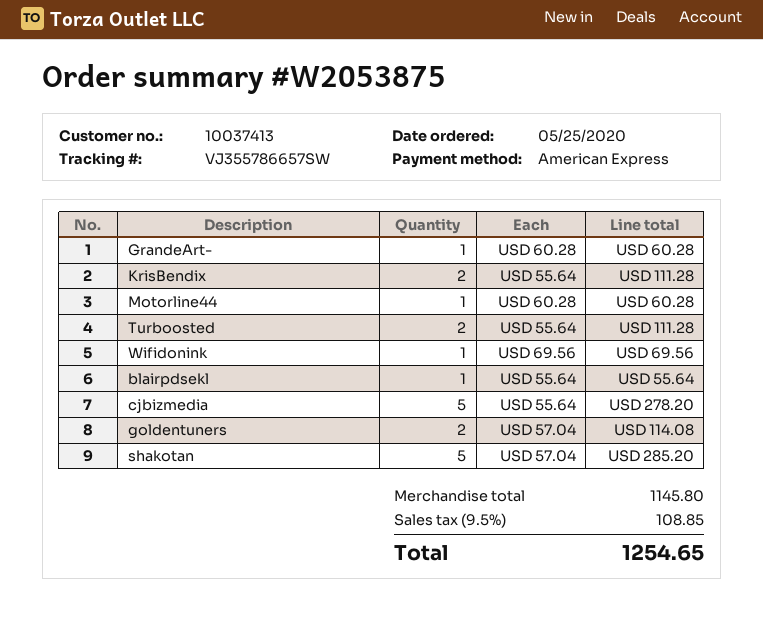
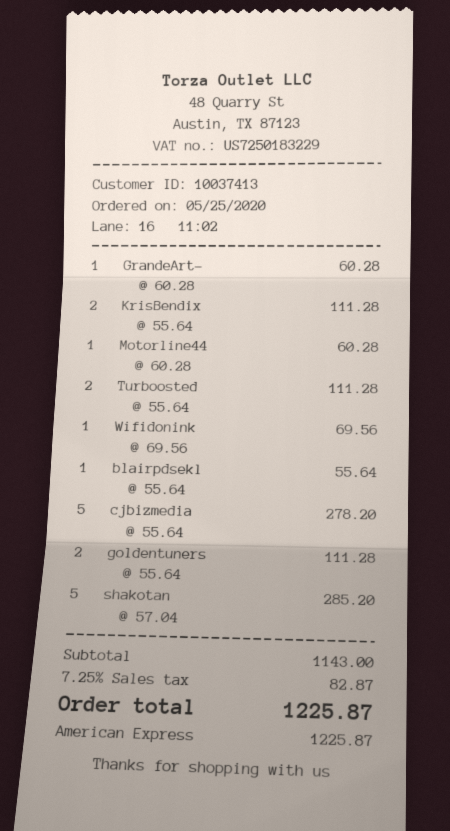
goldentuners: 2 x 57.04 = 114.08 -> 2 x 55.64 = 111.28
subtotal: 1145.80 -> 1143.00
tax: 9.5% = 108.85 -> 7.25% = 82.87
total: 1254.65 -> 1225.87

